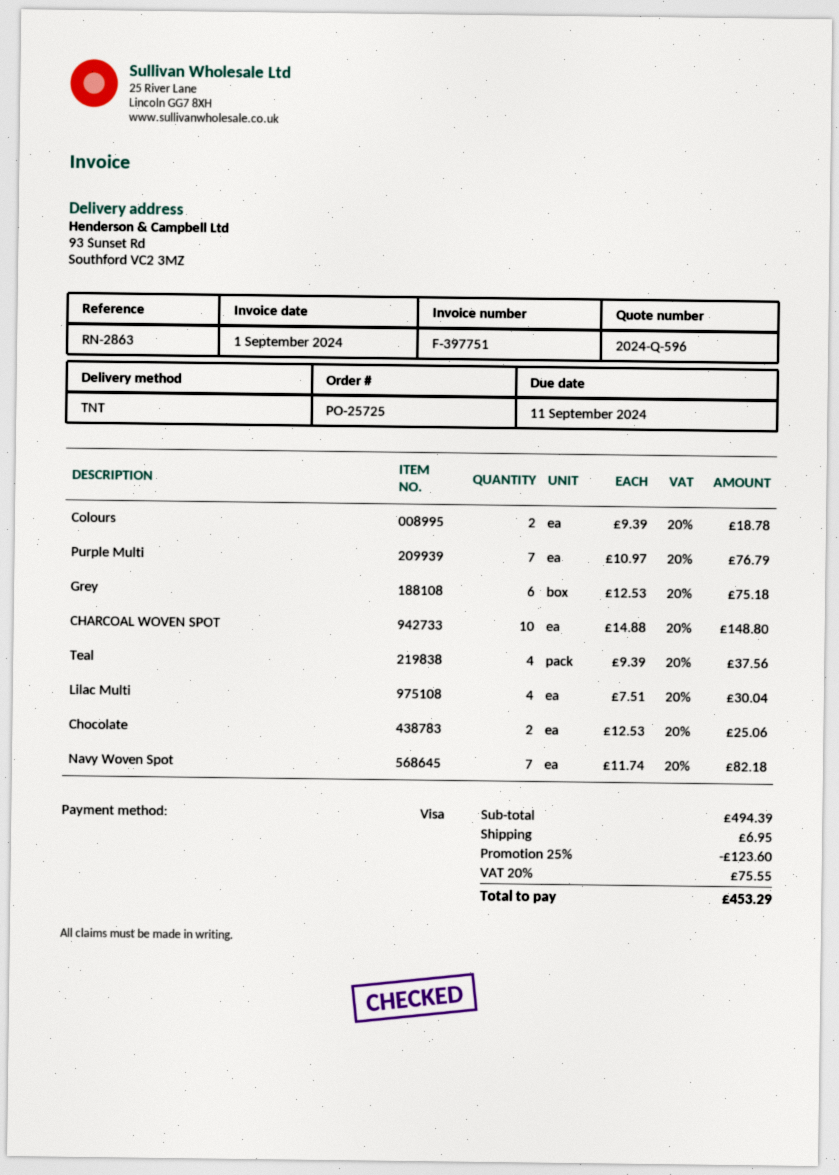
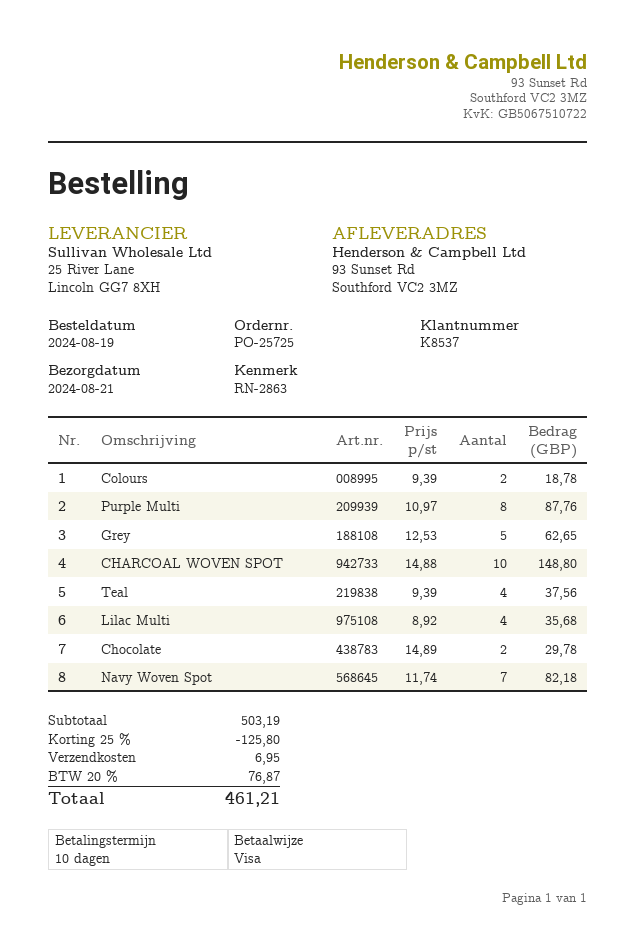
Purple Multi: 7 x 10.97 = 76.79 -> 8 x 10.97 = 87.76
Grey: 6 x 12.53 = 75.18 -> 5 x 12.53 = 62.65
Lilac Multi: 4 x 7.51 = 30.04 -> 4 x 8.92 = 35.68
Chocolate: 2 x 12.53 = 25.06 -> 2 x 14.89 = 29.78
subtotal: 494.39 -> 503.19
discount: 25% = 123.60 -> 25% = 125.80
tax: 20% = 75.55 -> 20% = 76.87
total: 453.29 -> 461.21

